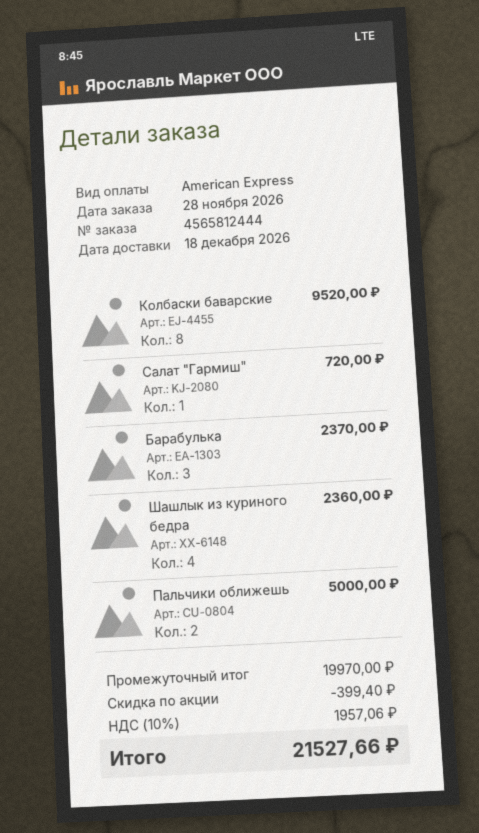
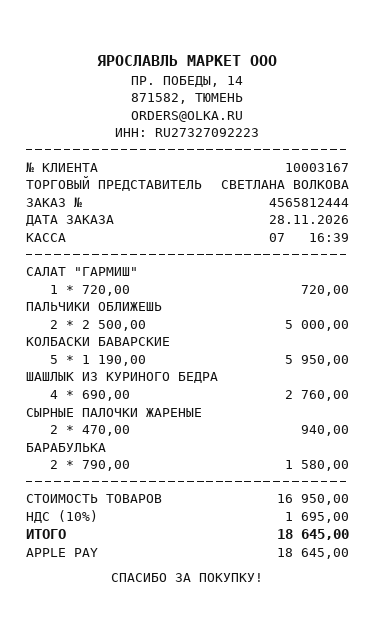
payment method: American Express -> Apple Pay
Колбаски баварские: 8 for 9520.00 -> 5 for 5950.00
Барабулька: 3 for 2370.00 -> 2 for 1580.00
Шашлык из куриного бедра: 4 for 2360.00 -> 4 for 2760.00
СЫРНЫЕ ПАЛОЧКИ ЖАРЕНЫЕ: none -> 2 for 940.00
subtotal: 19970.00 -> 16950.00
discount: 399.40 -> none
tax: 10% = 1957.06 -> 10% = 1695.00
total: 21527.66 -> 18645.00

